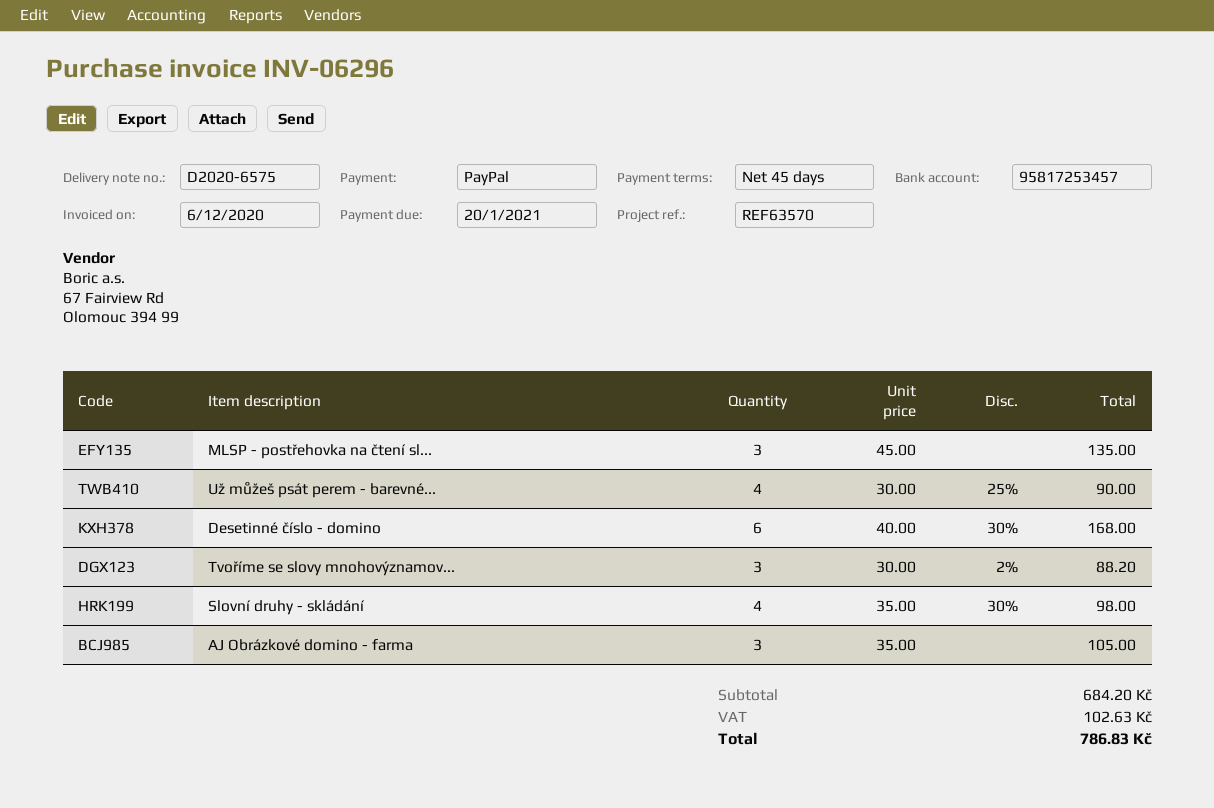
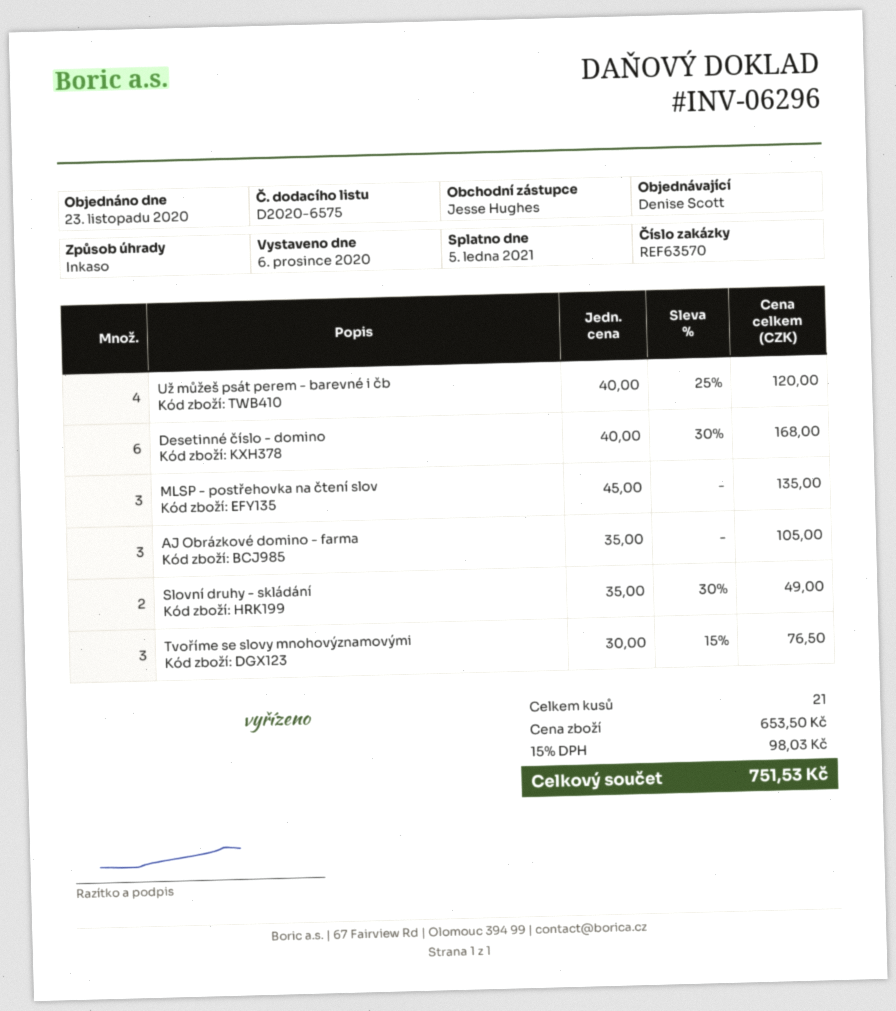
due date: 2021-01-20 -> 2021-01-05
payment method: PayPal -> direct debit
Už můžeš psát perem - barevné...: 4 x 30.00 - 25% = 90.00 -> 4 x 40.00 - 25% = 120.00
Tvoříme se slovy mnohovýznamov...: 3 x 30.00 - 2% = 88.20 -> 3 x 30.00 - 15% = 76.50
Slovní druhy - skládání: 4 x 35.00 - 30% = 98.00 -> 2 x 35.00 - 30% = 49.00
subtotal: 684.20 -> 653.50
tax: 102.63 -> 98.03
total: 786.83 -> 751.53

